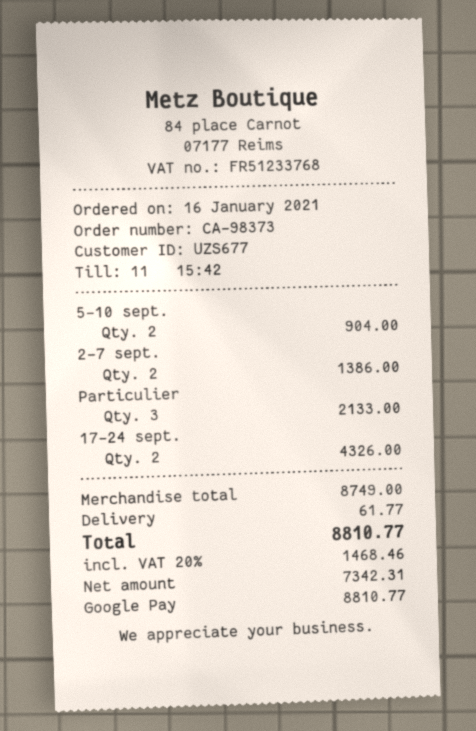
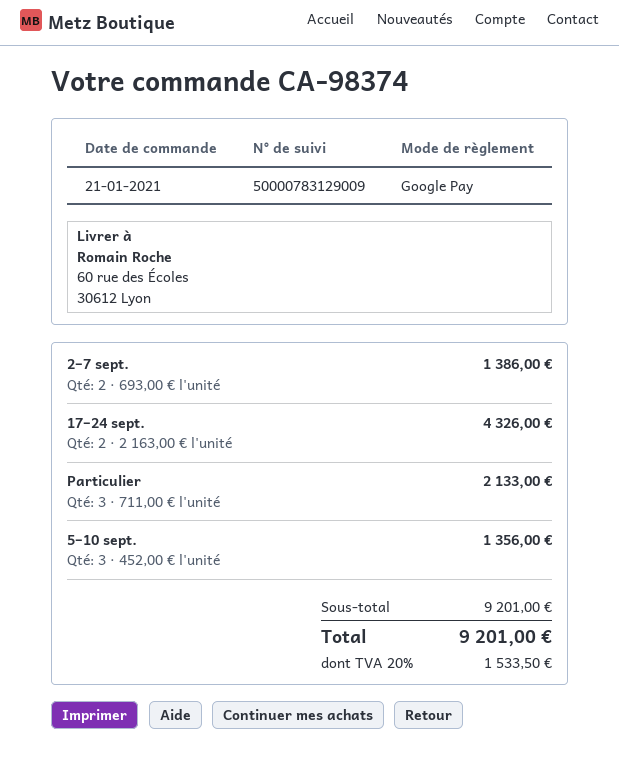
order number: CA-98373 -> CA-98374
order date: 2021-01-16 -> 2021-01-21
5–10 sept.: 2 for 904.00 -> 3 for 1356.00
subtotal: 8749.00 -> 9201.00
shipping: 61.77 -> none
tax: 20% = 1468.46 -> 20% = 1533.50
total: 8810.77 -> 9201.00

